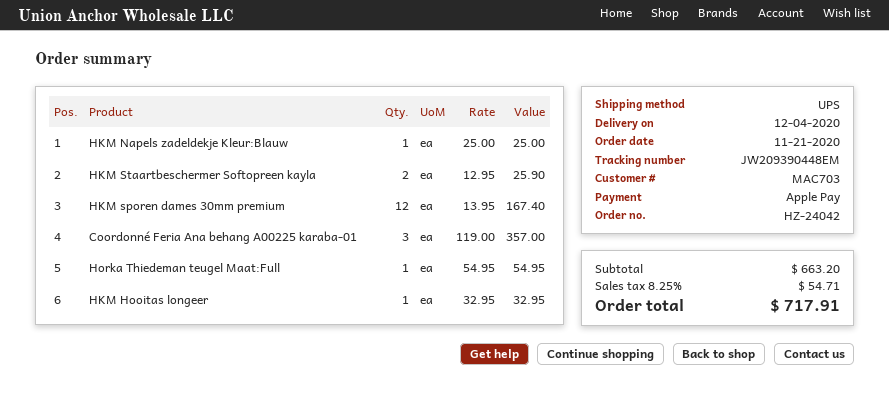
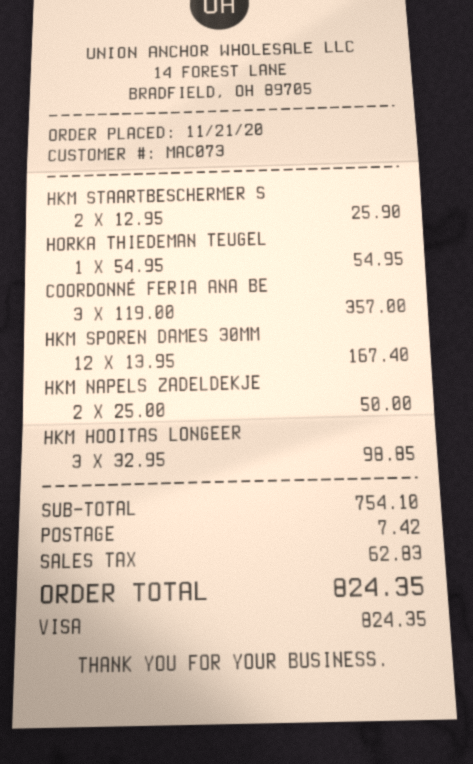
customer number: MAC703 -> MAC073
payment method: Apple Pay -> Visa
HKM Napels zadeldekje Kleur:Blauw: 1 x 25.00 = 25.00 -> 2 x 25.00 = 50.00
HKM Hooitas longeer: 1 x 32.95 = 32.95 -> 3 x 32.95 = 98.85
subtotal: 663.20 -> 754.10
shipping: none -> 7.42
tax: 54.71 -> 62.83
total: 717.91 -> 824.35

